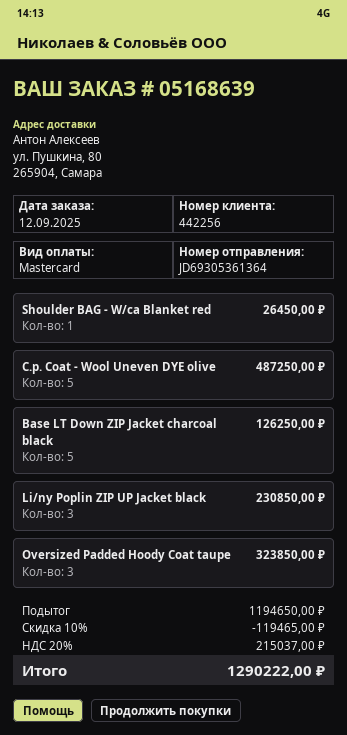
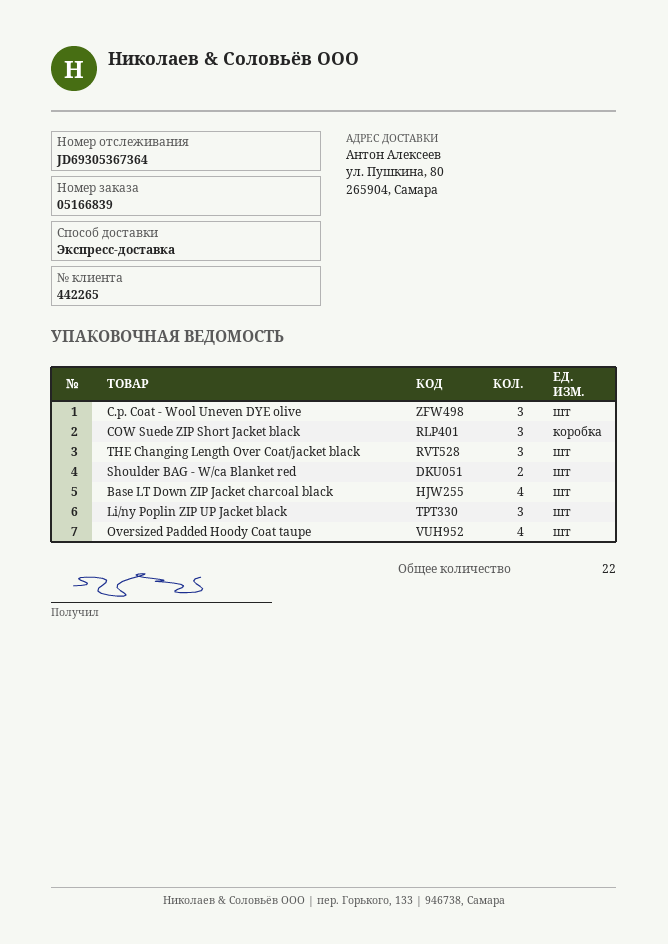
order number: 05168639 -> 05166839
customer number: 442256 -> 442265
tracking number: JD69305361364 -> JD69305367364
Shoulder BAG - W/ca Blanket red: 1 -> 2
C.p. Coat - Wool Uneven DYE olive: 5 -> 3
Base LT Down ZIP Jacket charcoal black: 5 -> 4
Oversized Padded Hoody Coat taupe: 3 -> 4
COW Suede ZIP Short Jacket black: none -> 3
THE Changing Length Over Coat/jacket black: none -> 3

